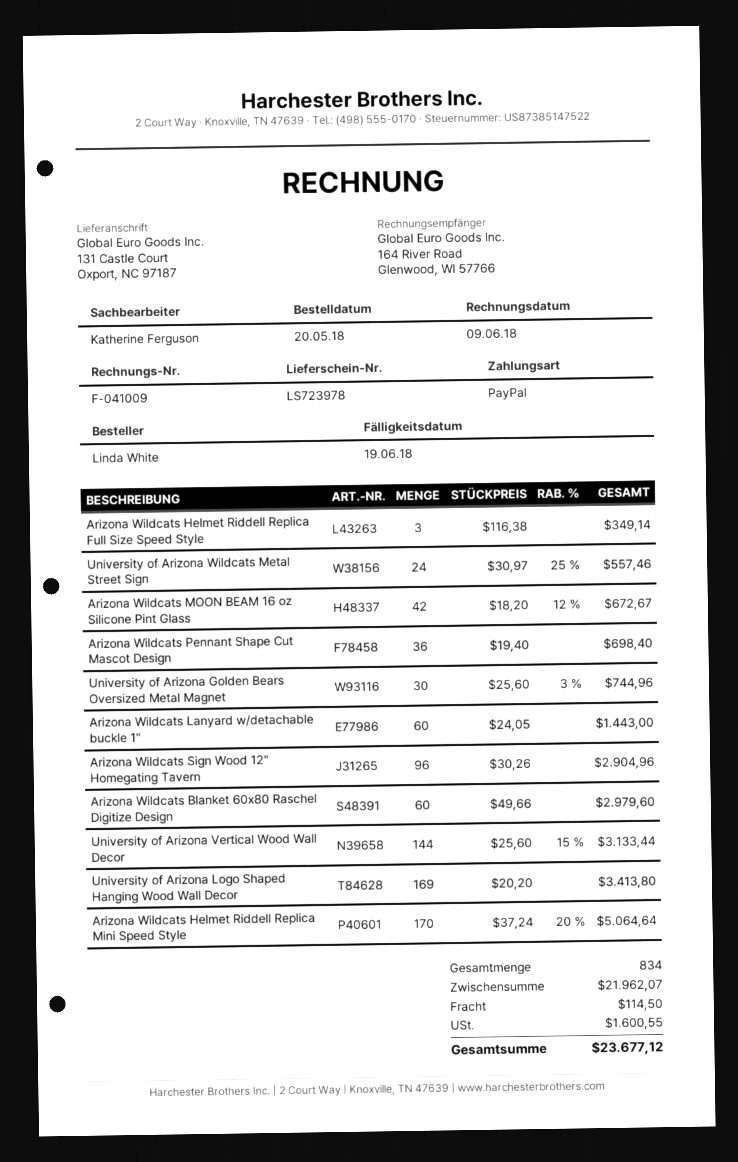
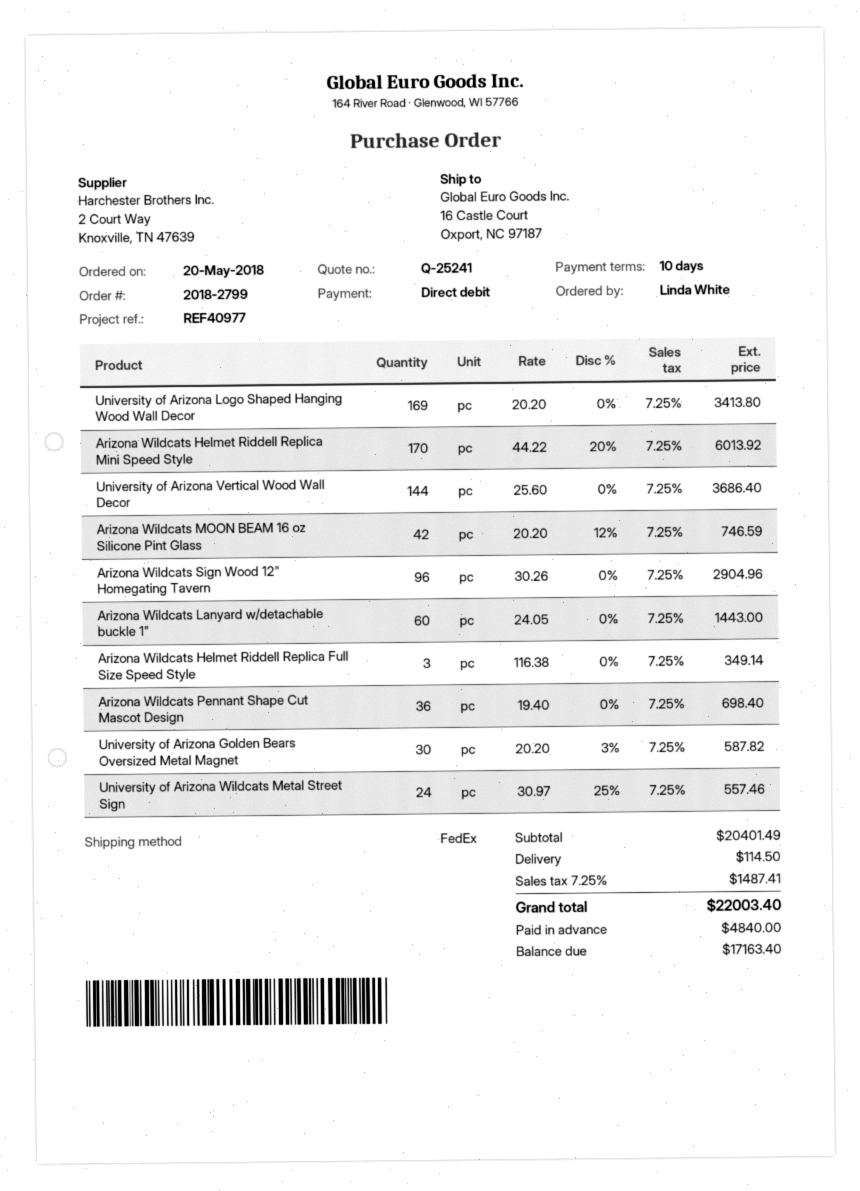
payment method: PayPal -> direct debit
ship to: 131 Castle Court, Oxport, NC 97187 -> 16 Castle Court, Oxport, NC 97187
Arizona Wildcats MOON BEAM 16 oz Silicone Pint Glass: 42 x 18.20 - 12% = 672.67 -> 42 x 20.20 - 12% = 746.59
University of Arizona Golden Bears Oversized Metal Magnet: 30 x 25.60 - 3% = 744.96 -> 30 x 20.20 - 3% = 587.82
Arizona Wildcats Blanket 60x80 Raschel Digitize Design: 60 x 49.66 = 2979.60 -> none
University of Arizona Vertical Wood Wall Decor: 144 x 25.60 - 15% = 3133.44 -> 144 x 25.60 = 3686.40
Arizona Wildcats Helmet Riddell Replica Mini Speed Style: 170 x 37.24 - 20% = 5064.64 -> 170 x 44.22 - 20% = 6013.92
subtotal: 21962.07 -> 20401.49
tax: 1600.55 -> 1487.41
total: 23677.12 -> 22003.40

